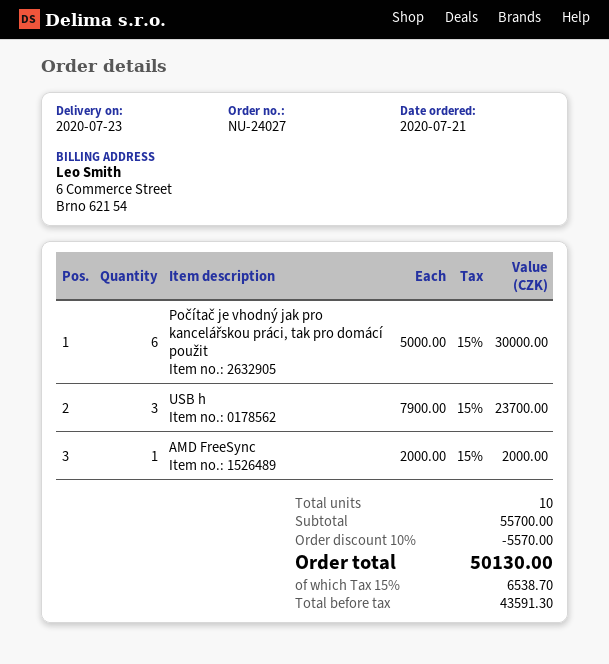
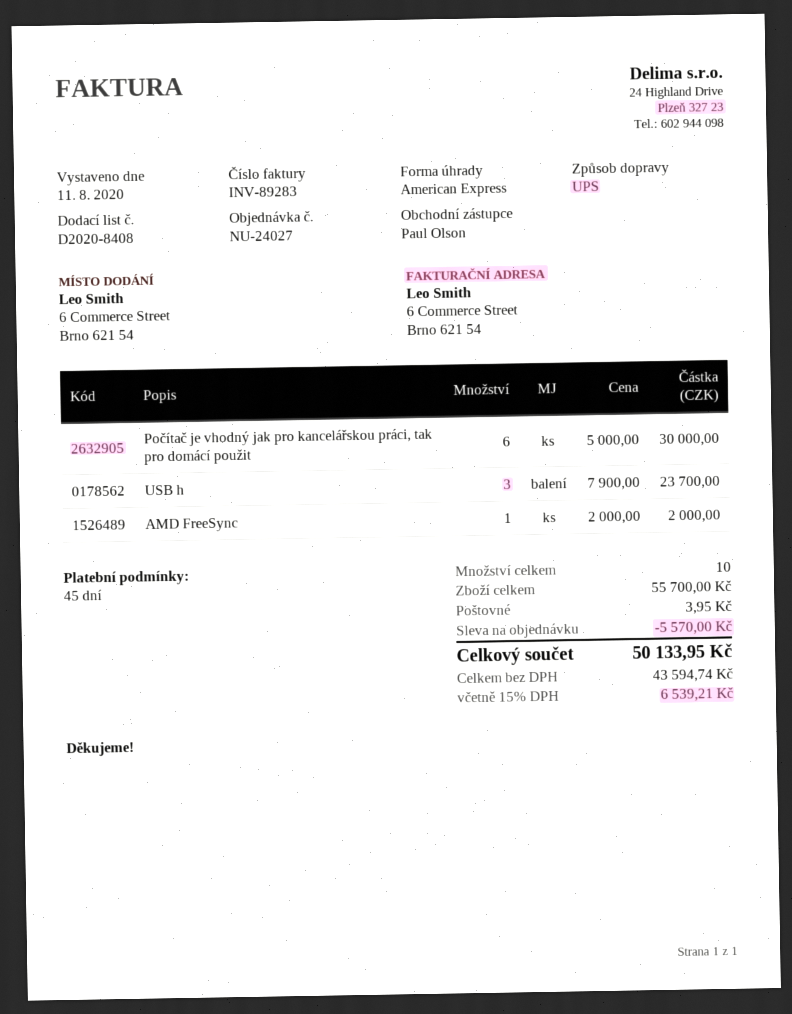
shipping: none -> 3.95
net: 43591.30 -> 43594.74
tax: 15% = 6538.70 -> 15% = 6539.21
total: 50130.00 -> 50133.95

